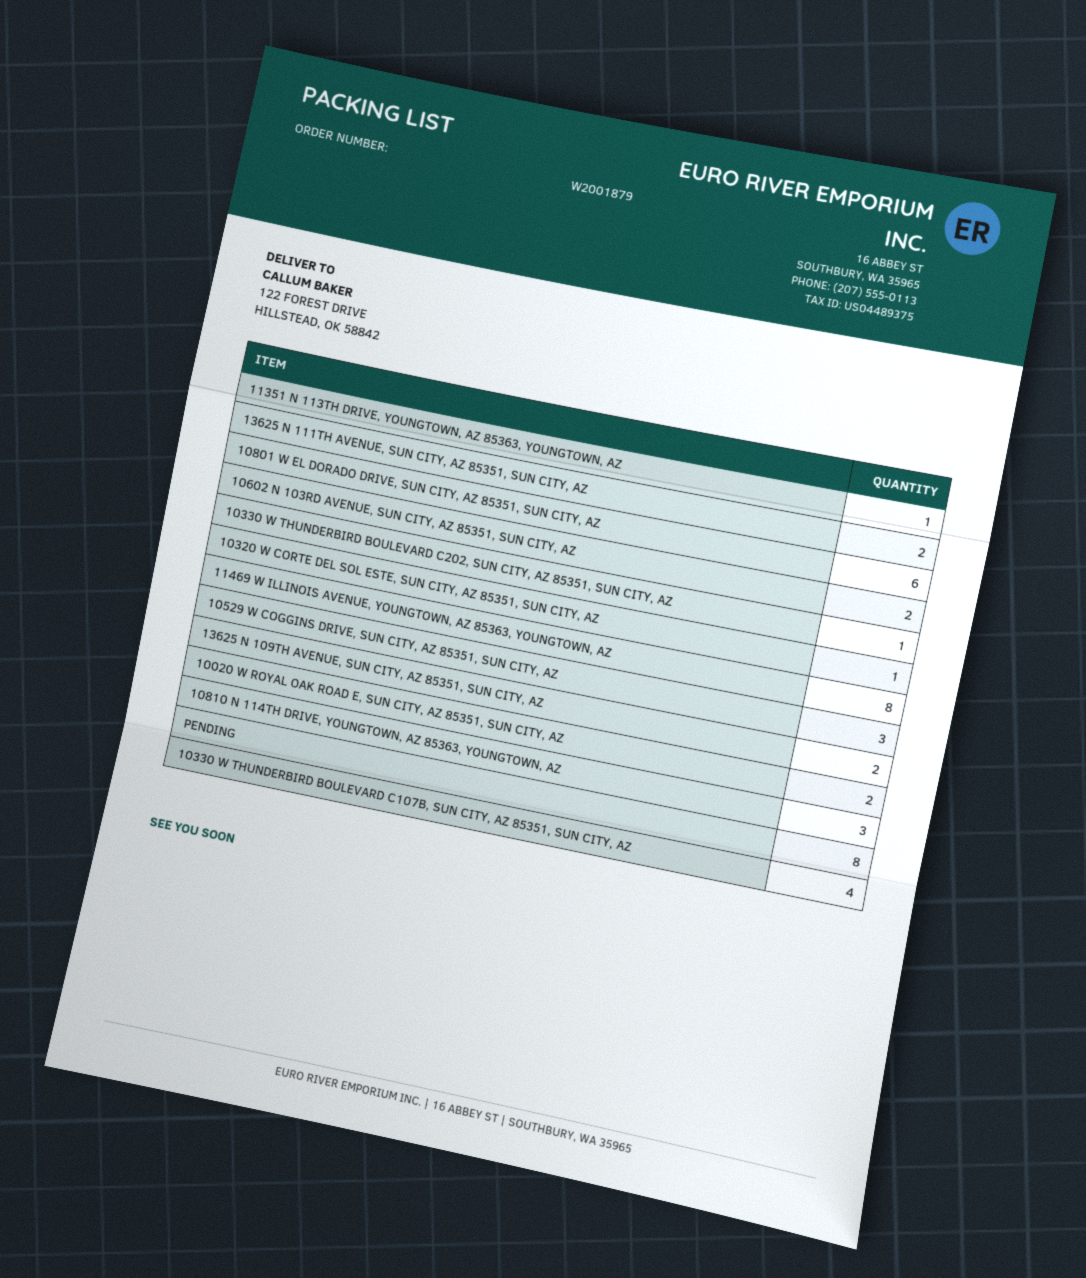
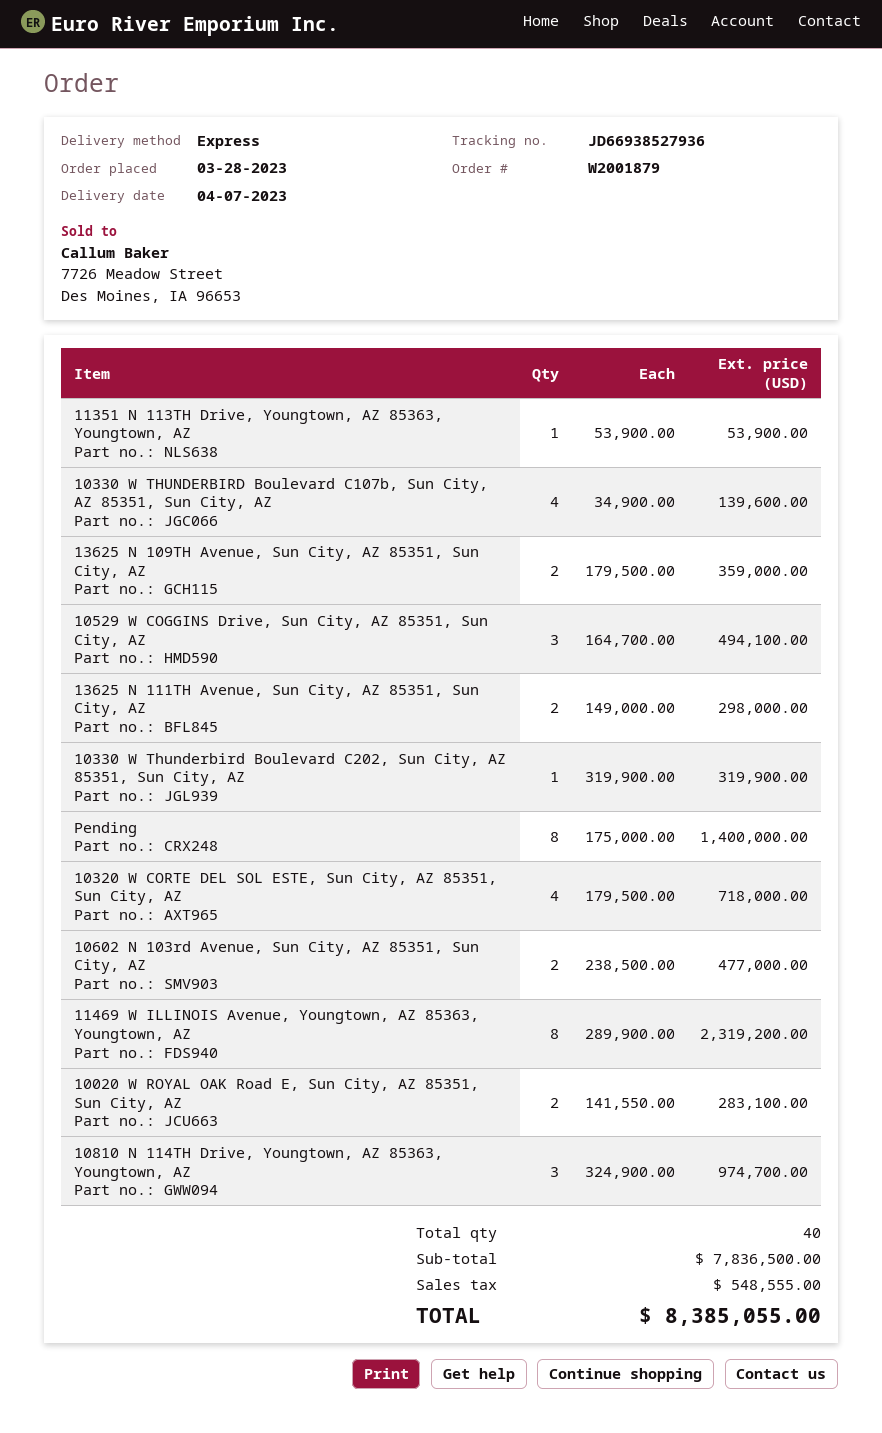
10801 W EL DORADO DRIVE, SUN CITY, AZ 85351, SUN CITY, AZ: 6 -> none
10320 W CORTE DEL SOL ESTE, SUN CITY, AZ 85351, SUN CITY, AZ: 1 -> 4

